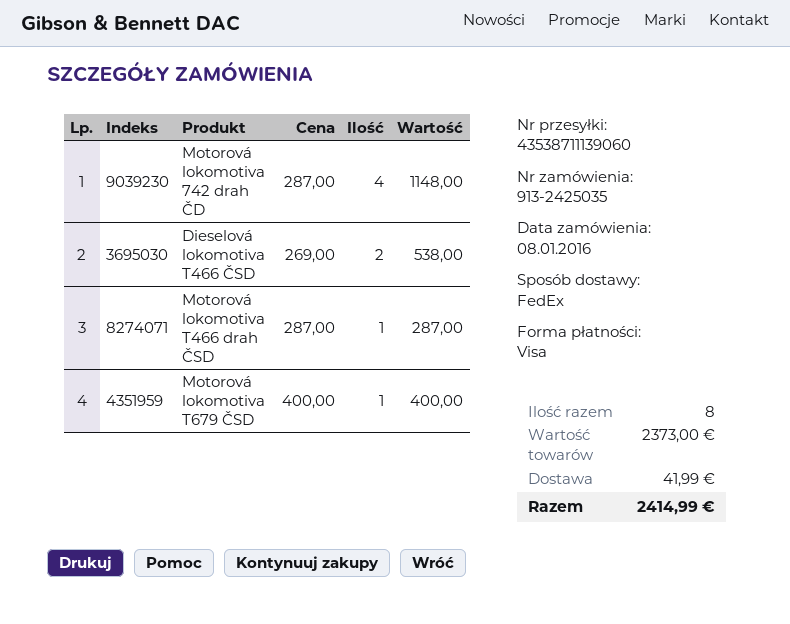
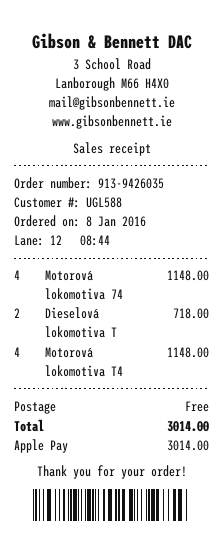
order number: 913-2425035 -> 913-9426035
payment method: Visa -> Apple Pay
Dieselová lokomotiva T466 ČSD: 2 for 538.00 -> 2 for 718.00
Motorová lokomotiva T466 drah ČSD: 1 for 287.00 -> 4 for 1148.00
Motorová lokomotiva T679 ČSD: 1 for 400.00 -> none
shipping: 41.99 -> 0.00
total: 2414.99 -> 3014.00

